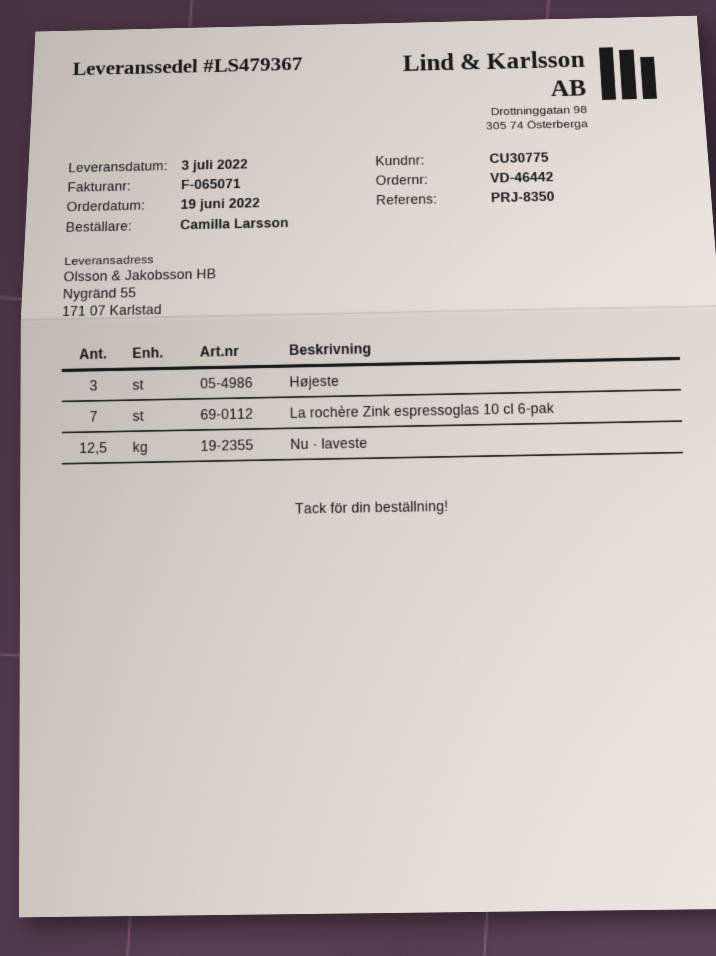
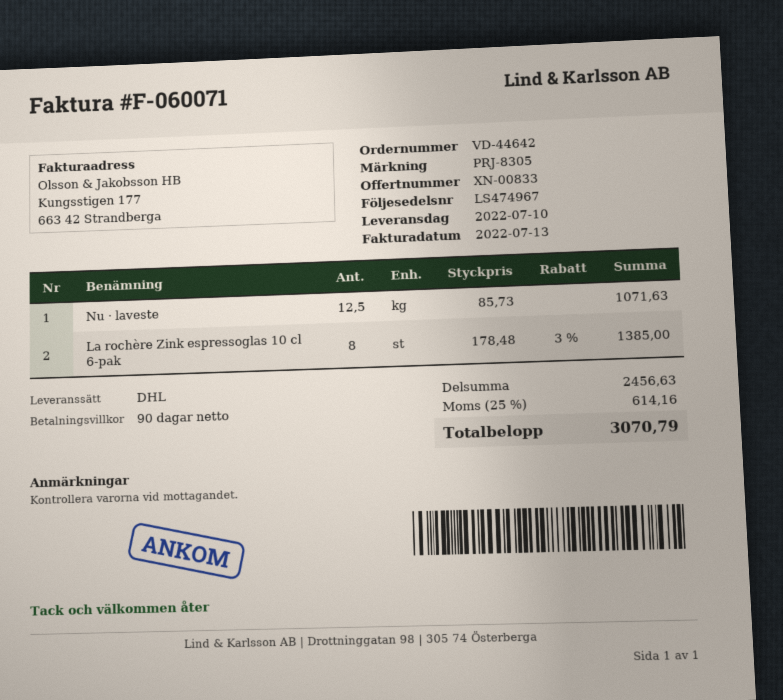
order number: VD-46442 -> VD-44642
delivery note number: LS479367 -> LS474967
delivery date: 2022-07-03 -> 2022-07-10
invoice number: F-065071 -> F-060071
reference: PRJ-8350 -> PRJ-8305
Højeste: 3 -> none
La rochère Zink espressoglas 10 cl 6-pak: 7 -> 8

